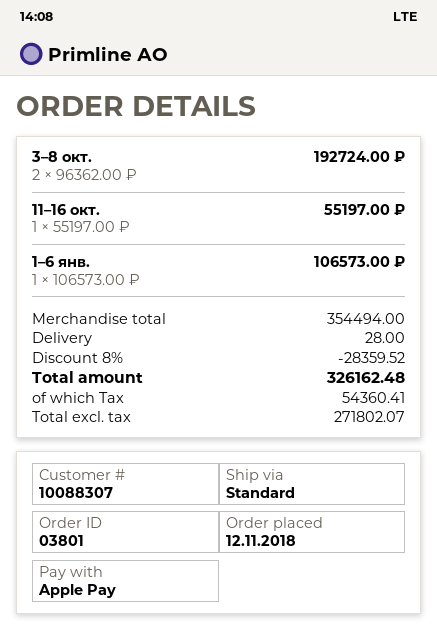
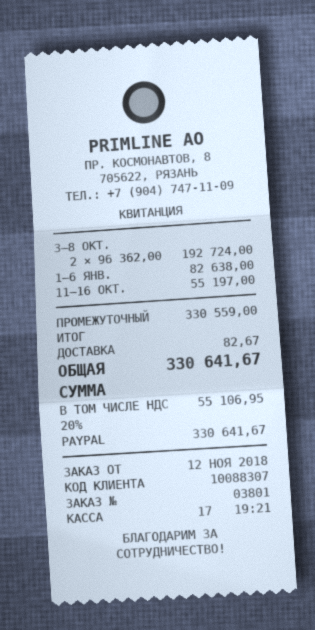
payment method: Apple Pay -> PayPal
1–6 янв.: 1 x 106573.00 = 106573.00 -> 1 x 82638.00 = 82638.00
subtotal: 354494.00 -> 330559.00
discount: 8% = 28359.52 -> none
shipping: 28.00 -> 82.67
tax: 54360.41 -> 55106.95
total: 326162.48 -> 330641.67

